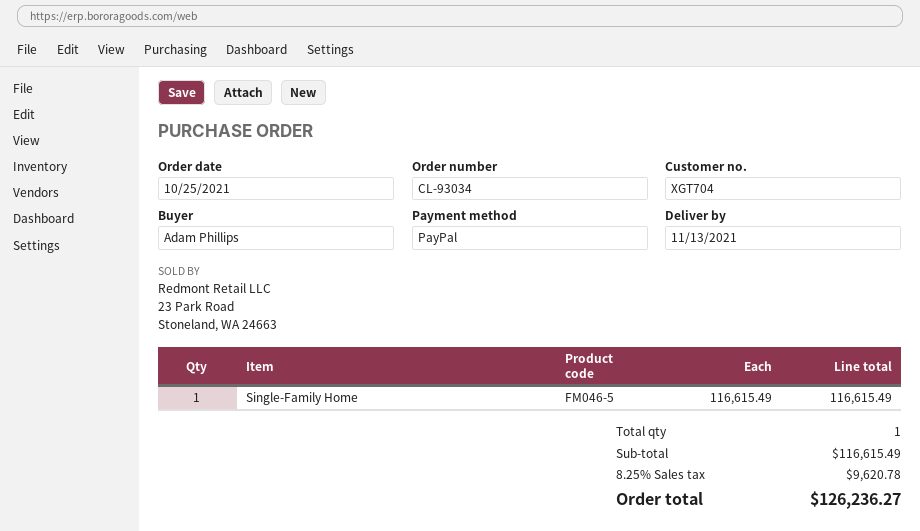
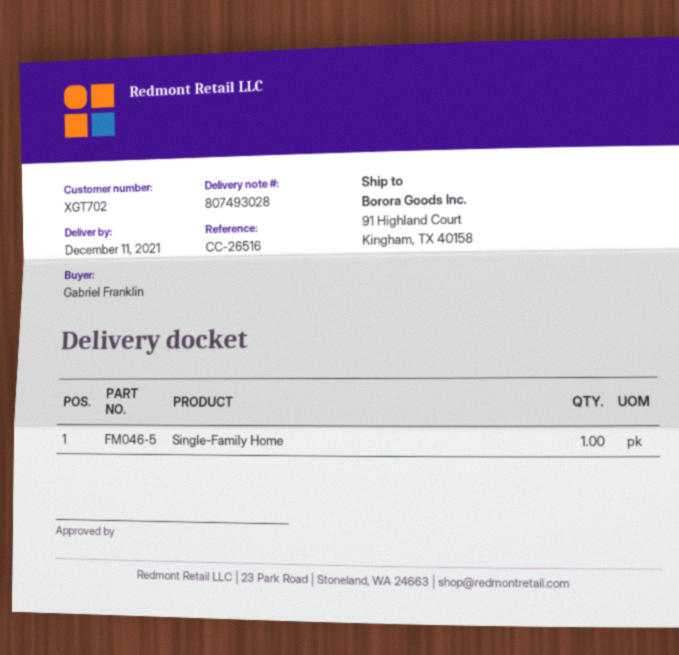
delivery date: 2021-11-13 -> 2021-12-11
customer number: XGT704 -> XGT702
ordered by: Adam Phillips -> Gabriel Franklin

